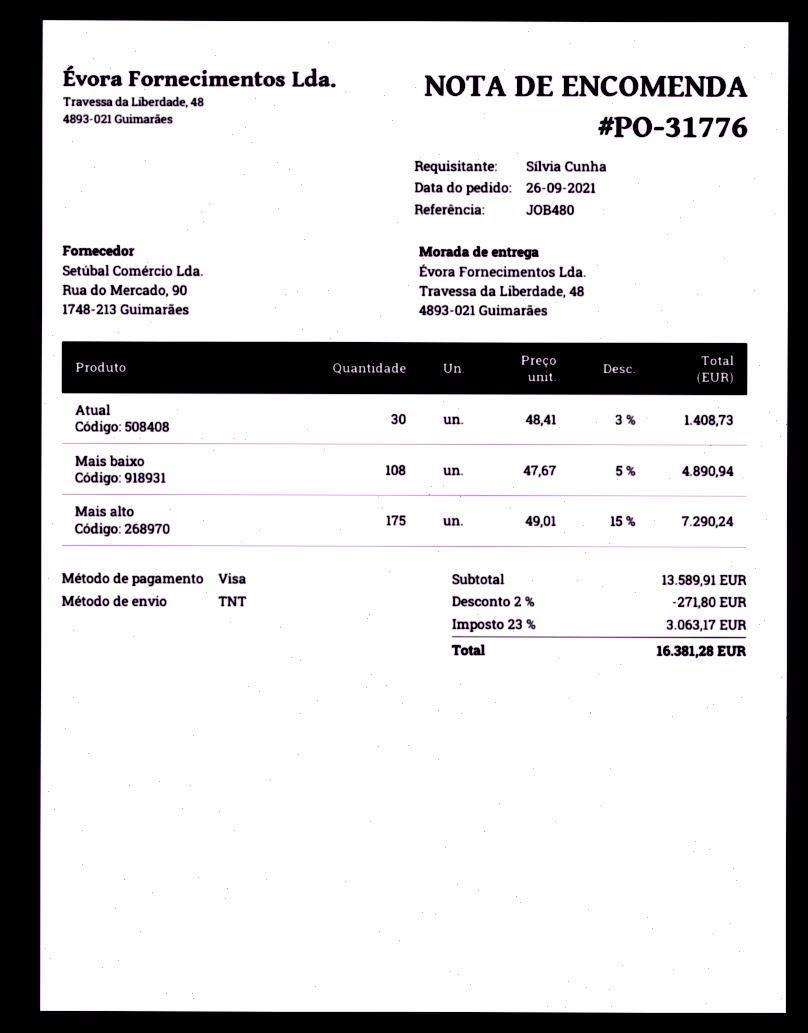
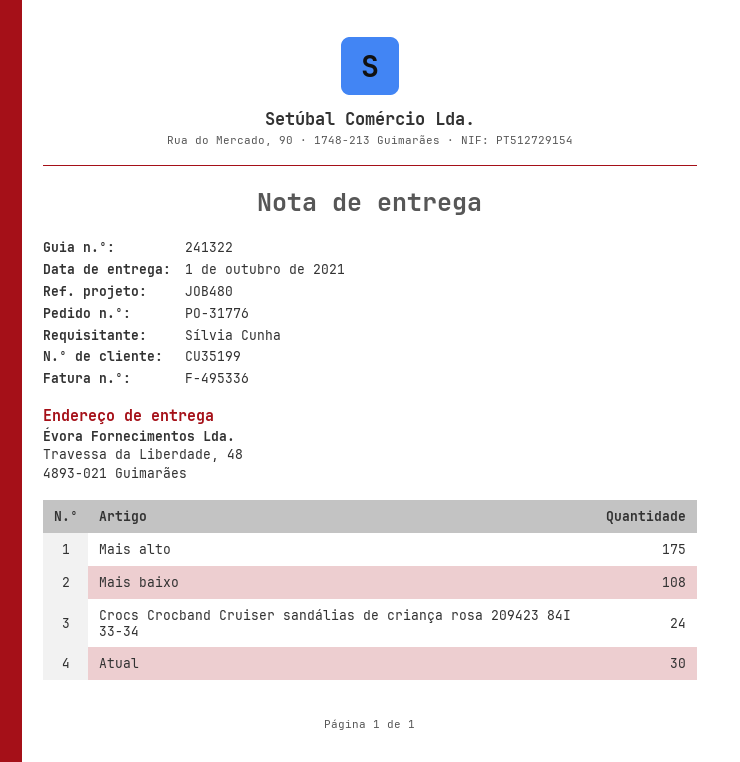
Crocs Crocband Cruiser sandálias de criança rosa 209423 84I 33-34: none -> 24

